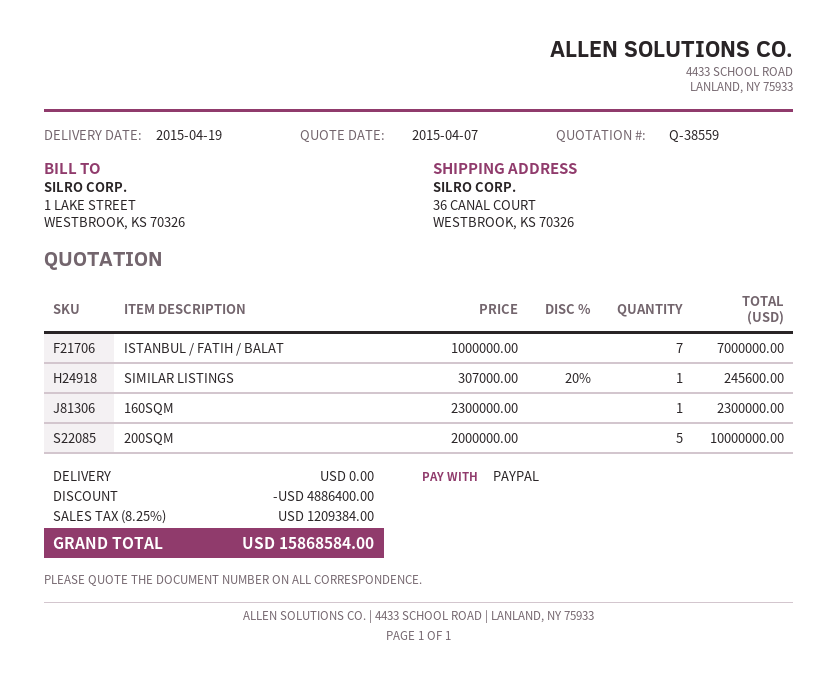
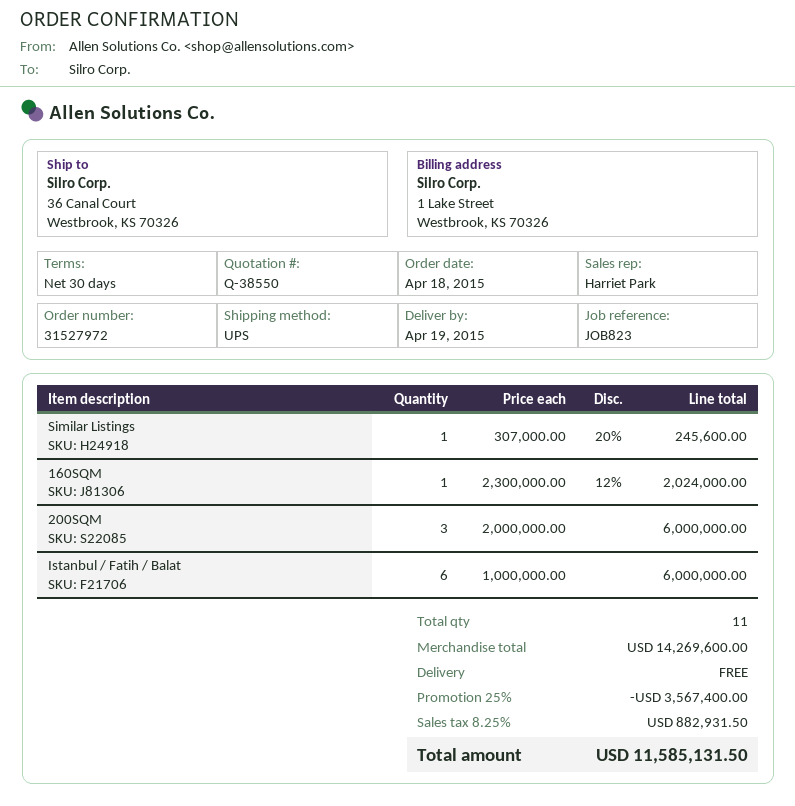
quote number: Q-38559 -> Q-38550
ISTANBUL / FATIH / BALAT: 7 x 1000000.00 = 7000000.00 -> 6 x 1000000.00 = 6000000.00
160SQM: 1 x 2300000.00 = 2300000.00 -> 1 x 2300000.00 - 12% = 2024000.00
200SQM: 5 x 2000000.00 = 10000000.00 -> 3 x 2000000.00 = 6000000.00
discount: 4886400.00 -> 3567400.00
tax: 8.25% = 1209384.00 -> 8.25% = 882931.50
total: 15868584.00 -> 11585131.50

